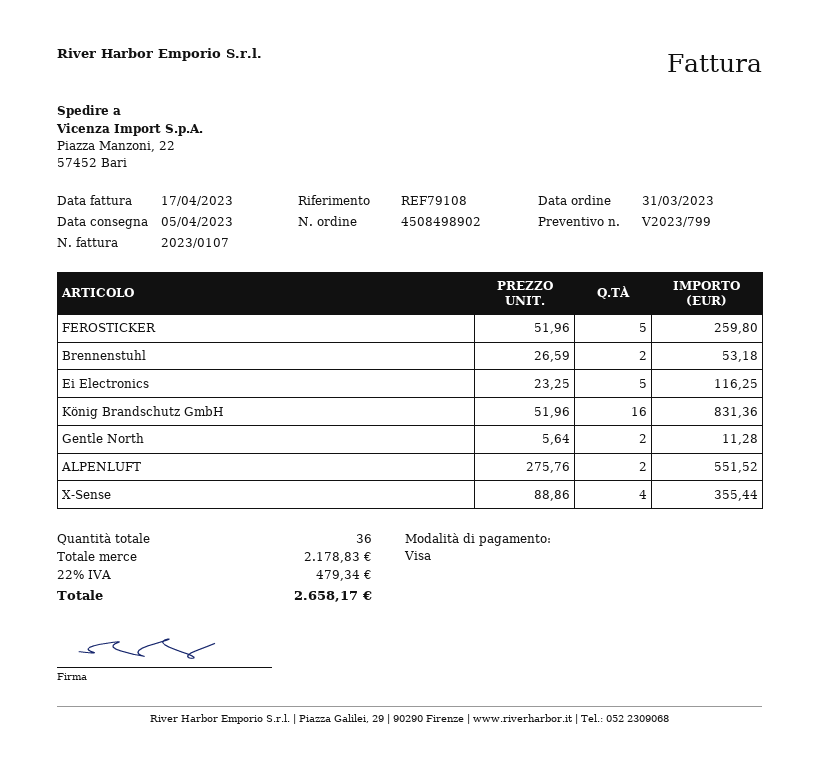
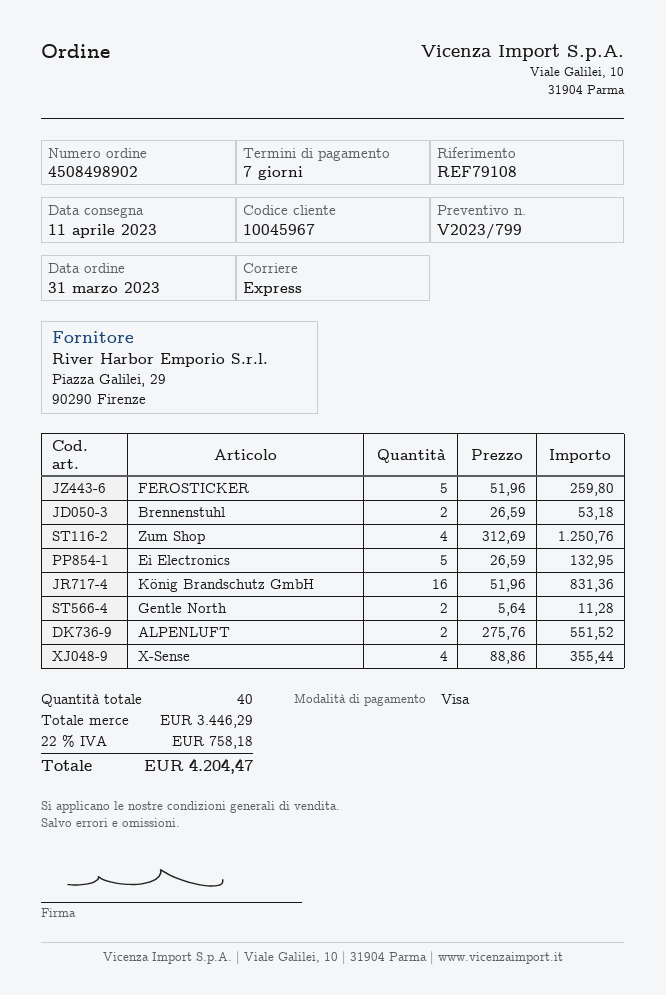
delivery date: 2023-04-05 -> 2023-04-11
Ei Electronics: 5 x 23.25 = 116.25 -> 5 x 26.59 = 132.95
Zum Shop: none -> 4 x 312.69 = 1250.76
total quantity: 36 -> 40
subtotal: 2178.83 -> 3446.29
tax: 22% = 479.34 -> 22% = 758.18
total: 2658.17 -> 4204.47

